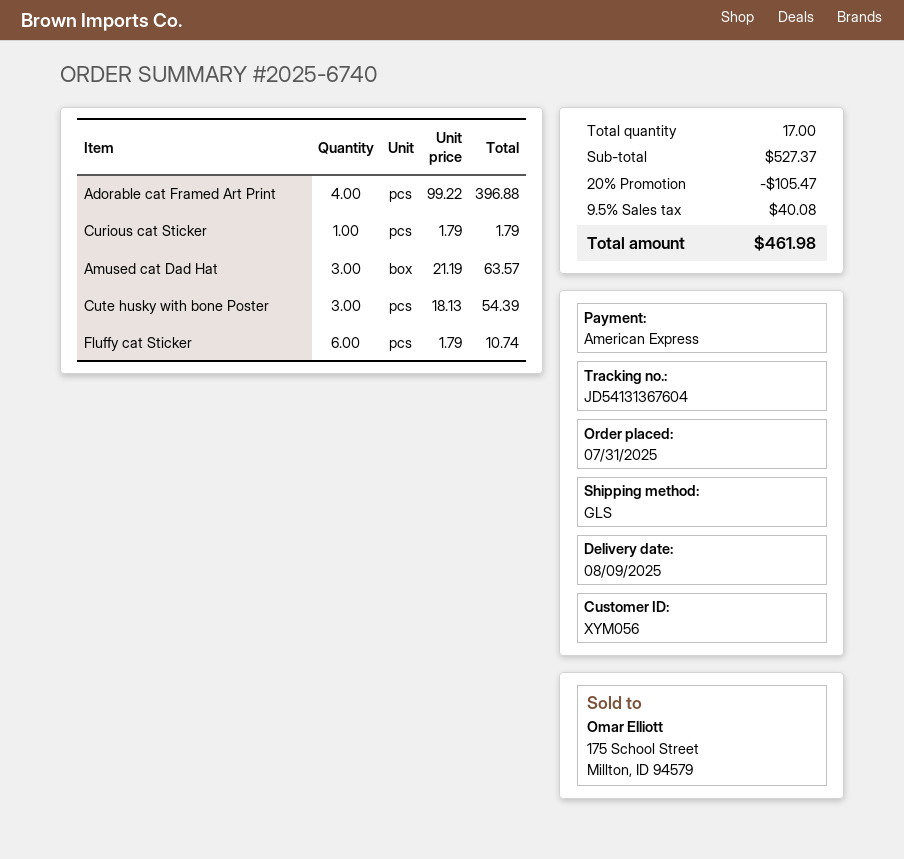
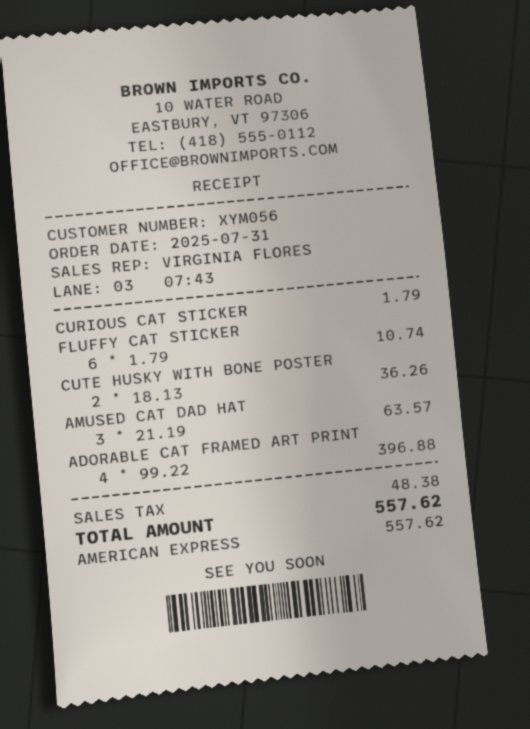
Cute husky with bone Poster: 3 x 18.13 = 54.39 -> 2 x 18.13 = 36.26
discount: 20% = 105.47 -> none
tax: 40.08 -> 48.38
total: 461.98 -> 557.62

